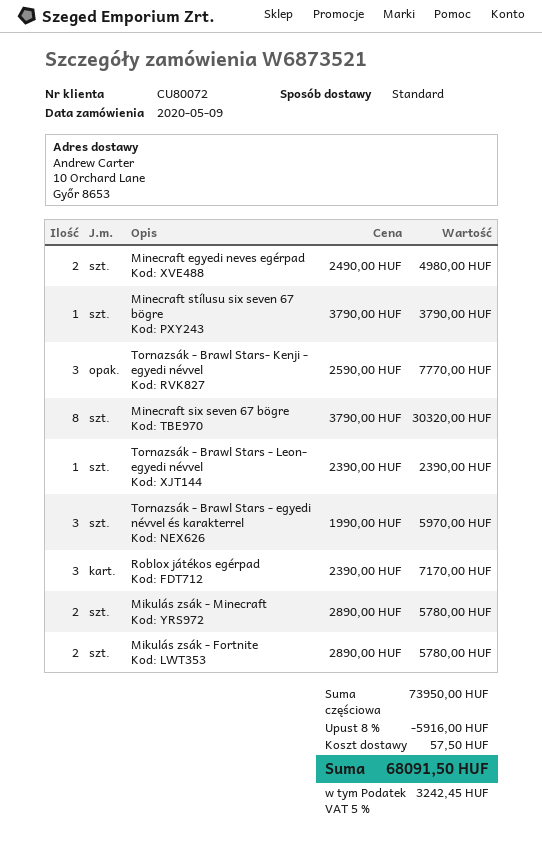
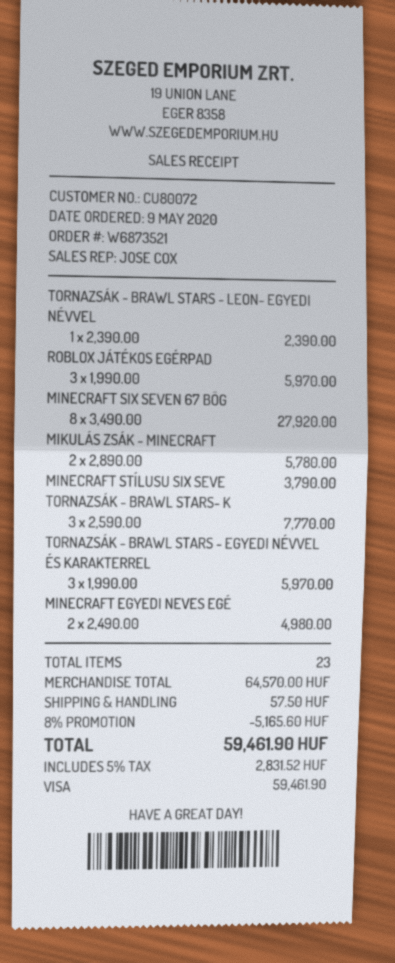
Minecraft six seven 67 bögre: 8 x 3790.00 = 30320.00 -> 8 x 3490.00 = 27920.00
Roblox játékos egérpad: 3 x 2390.00 = 7170.00 -> 3 x 1990.00 = 5970.00
Mikulás zsák - Fortnite: 2 x 2890.00 = 5780.00 -> none
subtotal: 73950.00 -> 64570.00
discount: 8% = 5916.00 -> 8% = 5165.60
tax: 5% = 3242.45 -> 5% = 2831.52
total: 68091.50 -> 59461.90

